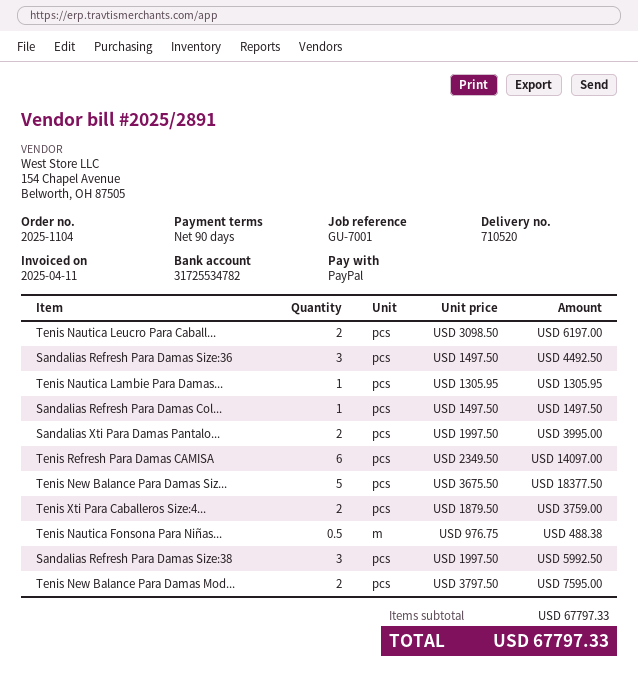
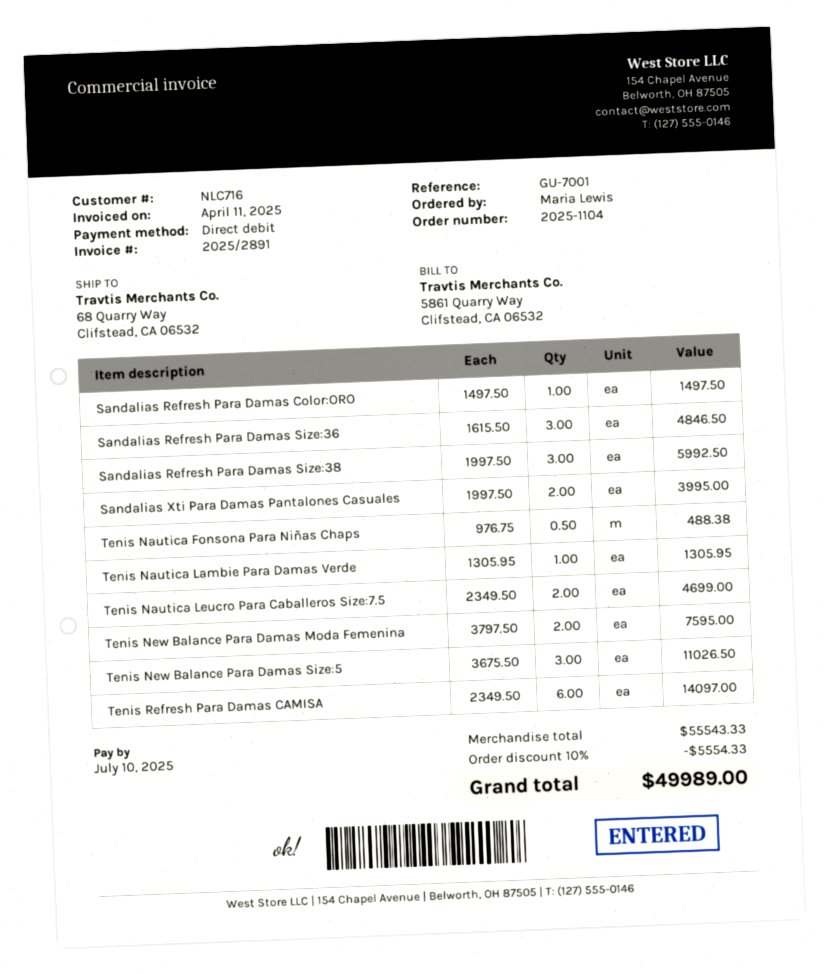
payment method: PayPal -> direct debit
Tenis Nautica Leucro Para Caball...: 2 x 3098.50 = 6197.00 -> 2 x 2349.50 = 4699.00
Sandalias Refresh Para Damas Size:36: 3 x 1497.50 = 4492.50 -> 3 x 1615.50 = 4846.50
Tenis New Balance Para Damas Siz...: 5 x 3675.50 = 18377.50 -> 3 x 3675.50 = 11026.50
Tenis Xti Para Caballeros Size:4...: 2 x 1879.50 = 3759.00 -> none
subtotal: 67797.33 -> 55543.33
discount: none -> 10% = 5554.33
total: 67797.33 -> 49989.00

